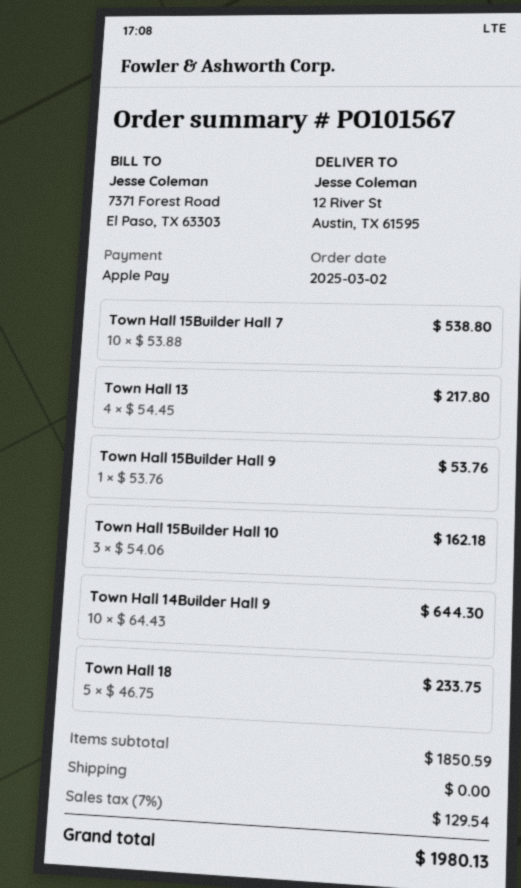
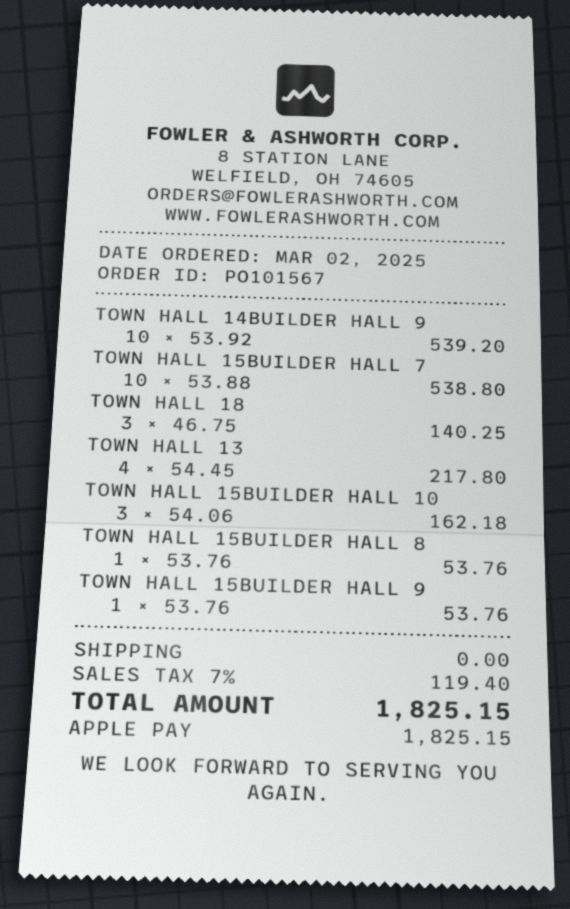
Town Hall 14Builder Hall 9: 10 x 64.43 = 644.30 -> 10 x 53.92 = 539.20
Town Hall 18: 5 x 46.75 = 233.75 -> 3 x 46.75 = 140.25
TOWN HALL 15BUILDER HALL 8: none -> 1 x 53.76 = 53.76
tax: 7% = 129.54 -> 7% = 119.40
total: 1980.13 -> 1825.15

